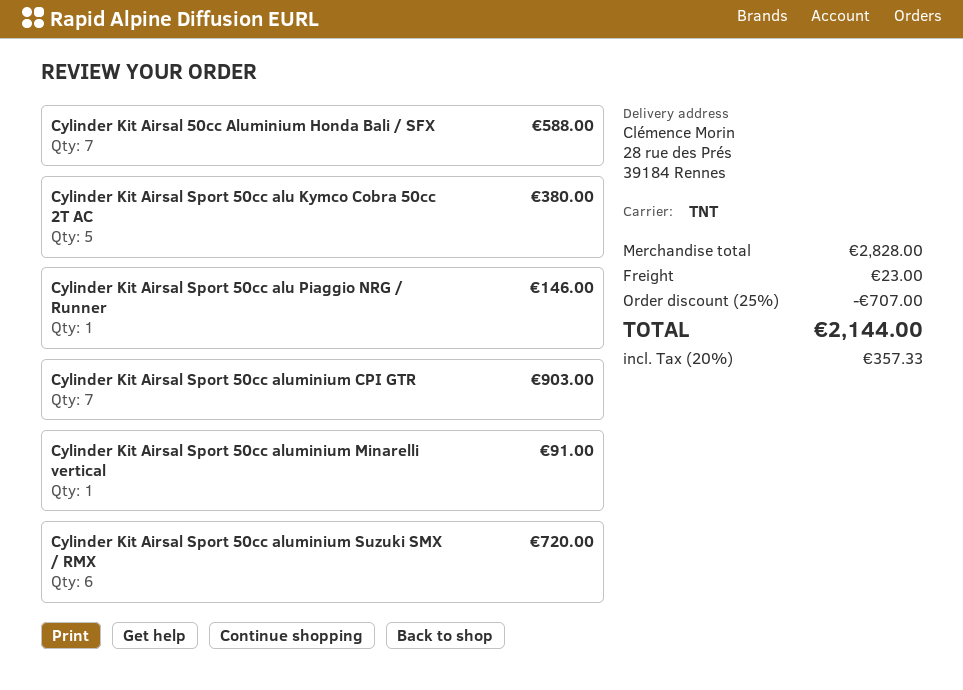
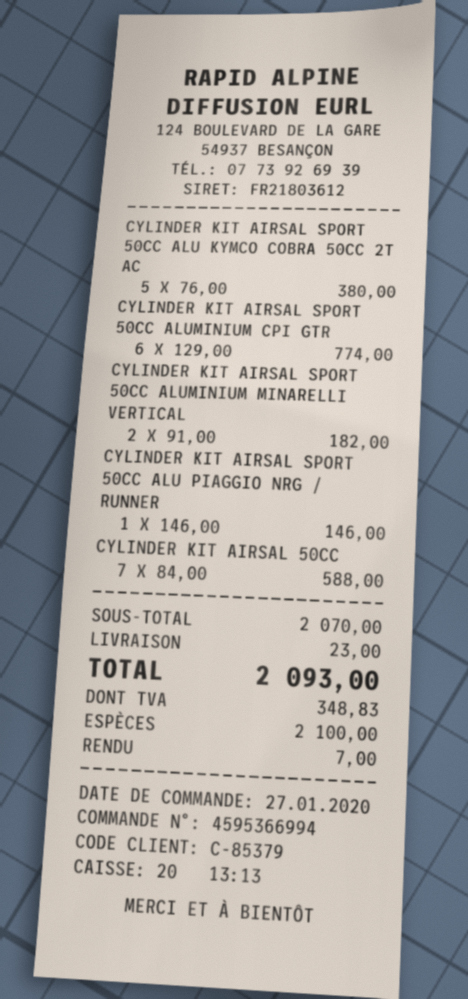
Cylinder Kit Airsal Sport 50cc aluminium CPI GTR: 7 for 903.00 -> 6 for 774.00
Cylinder Kit Airsal Sport 50cc aluminium Minarelli vertical: 1 for 91.00 -> 2 for 182.00
Cylinder Kit Airsal Sport 50cc aluminium Suzuki SMX / RMX: 6 for 720.00 -> none
subtotal: 2828.00 -> 2070.00
discount: 25% = 707.00 -> none
tax: 357.33 -> 348.83
total: 2144.00 -> 2093.00

